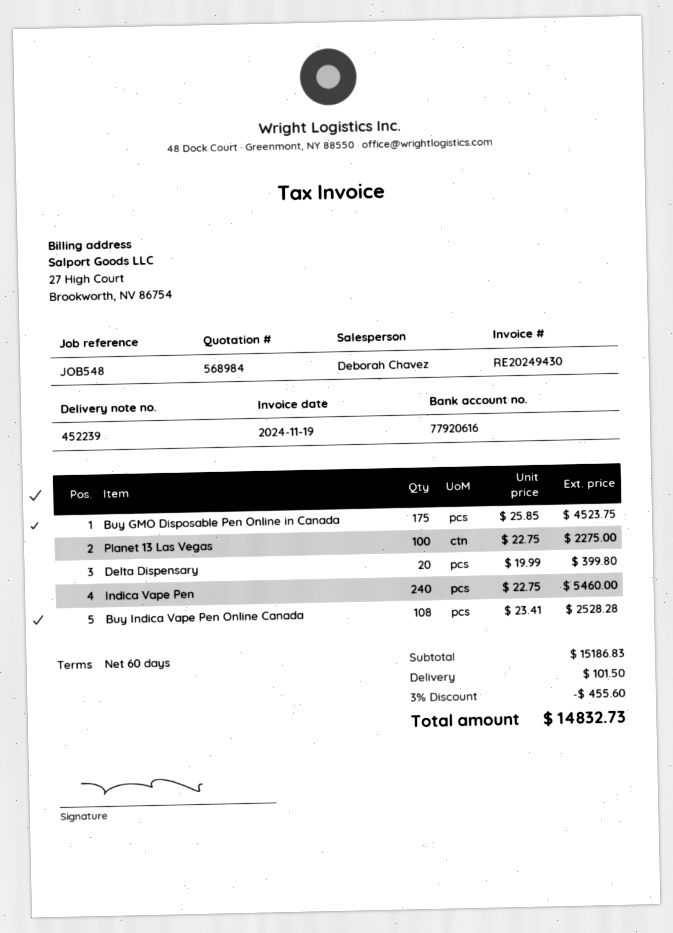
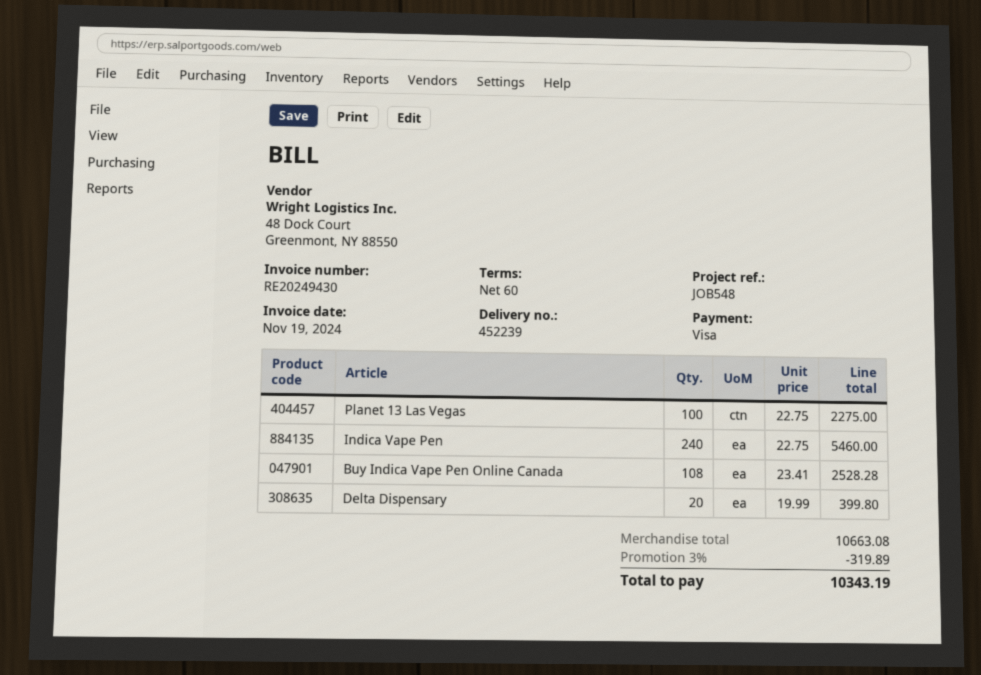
Buy GMO Disposable Pen Online in Canada: 175 x 25.85 = 4523.75 -> none
subtotal: 15186.83 -> 10663.08
discount: 3% = 455.60 -> 3% = 319.89
shipping: 101.50 -> none
total: 14832.73 -> 10343.19

